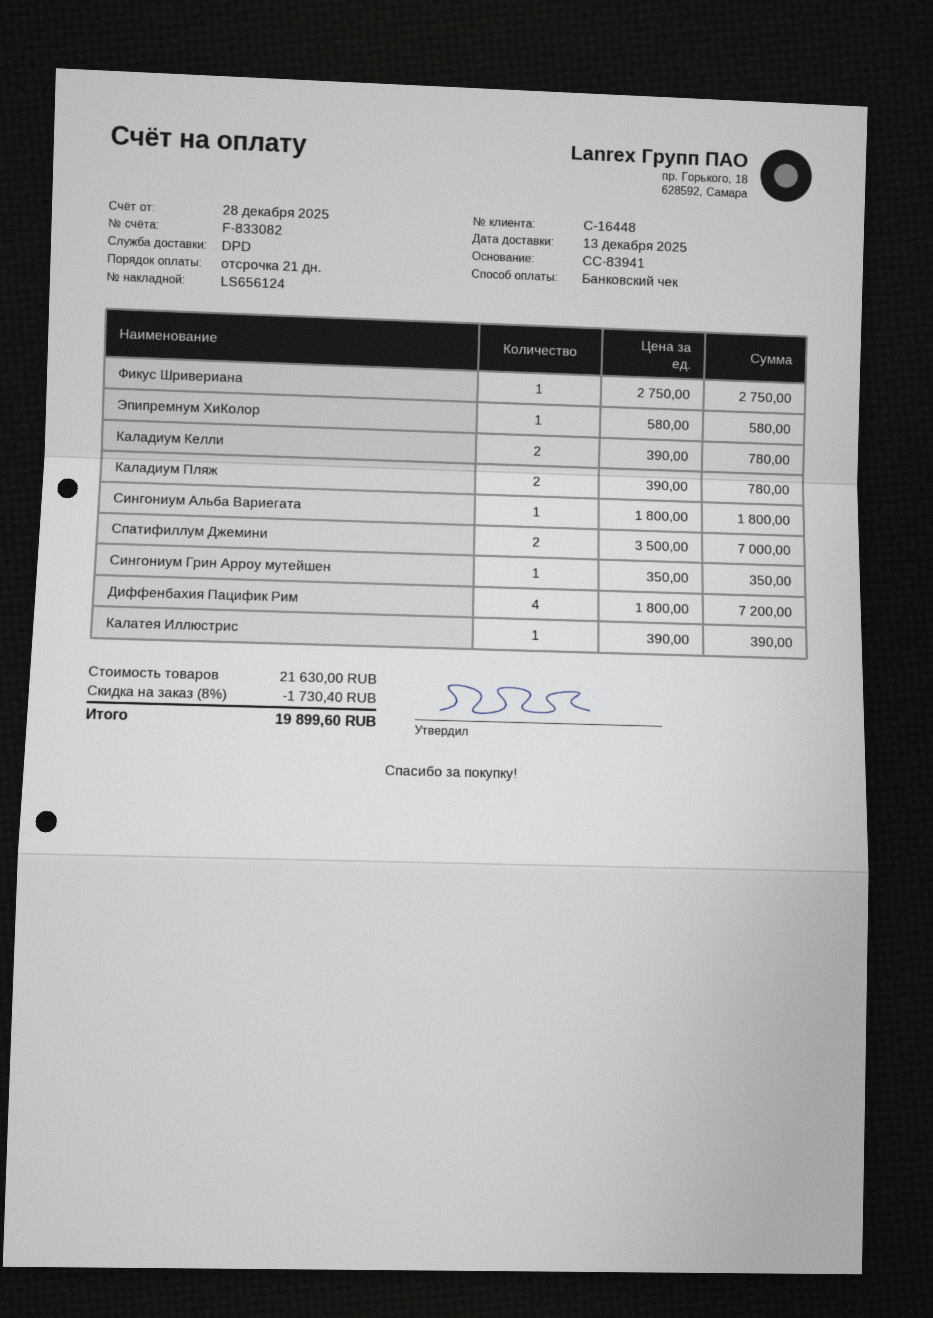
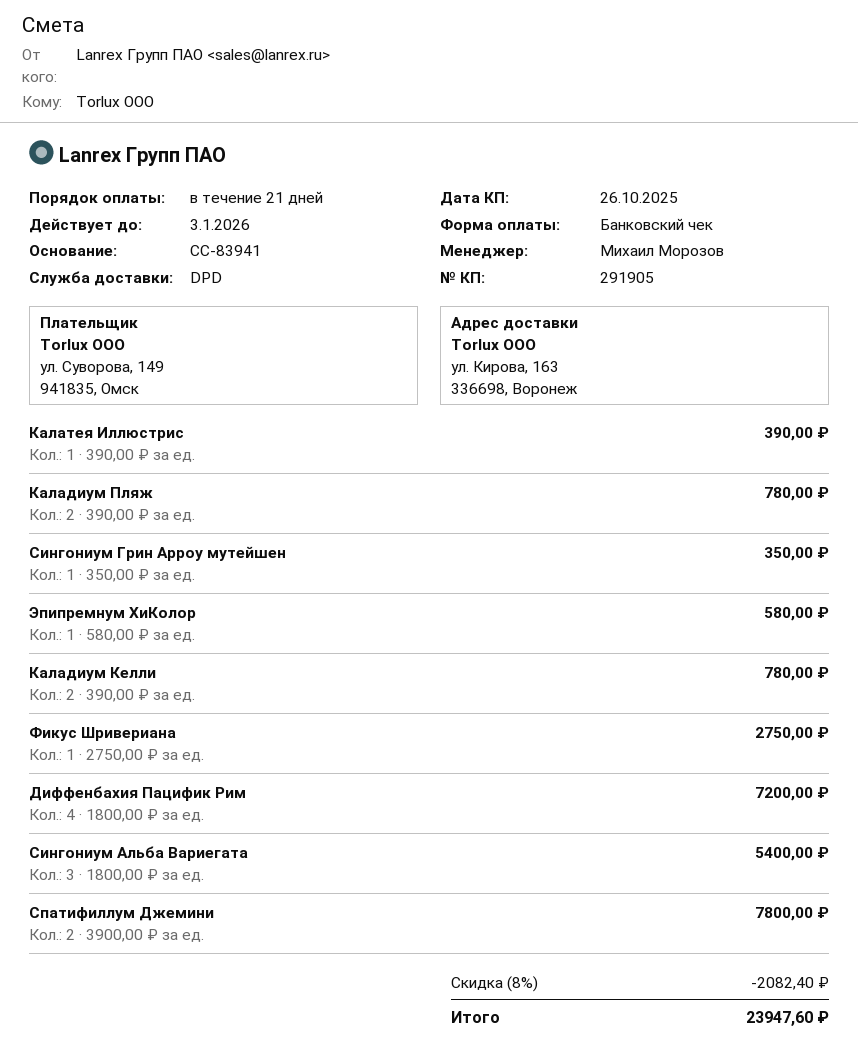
Сингониум Альба Вариегата: 1 x 1800.00 = 1800.00 -> 3 x 1800.00 = 5400.00
Спатифиллум Джемини: 2 x 3500.00 = 7000.00 -> 2 x 3900.00 = 7800.00
discount: 8% = 1730.40 -> 8% = 2082.40
total: 19899.60 -> 23947.60

